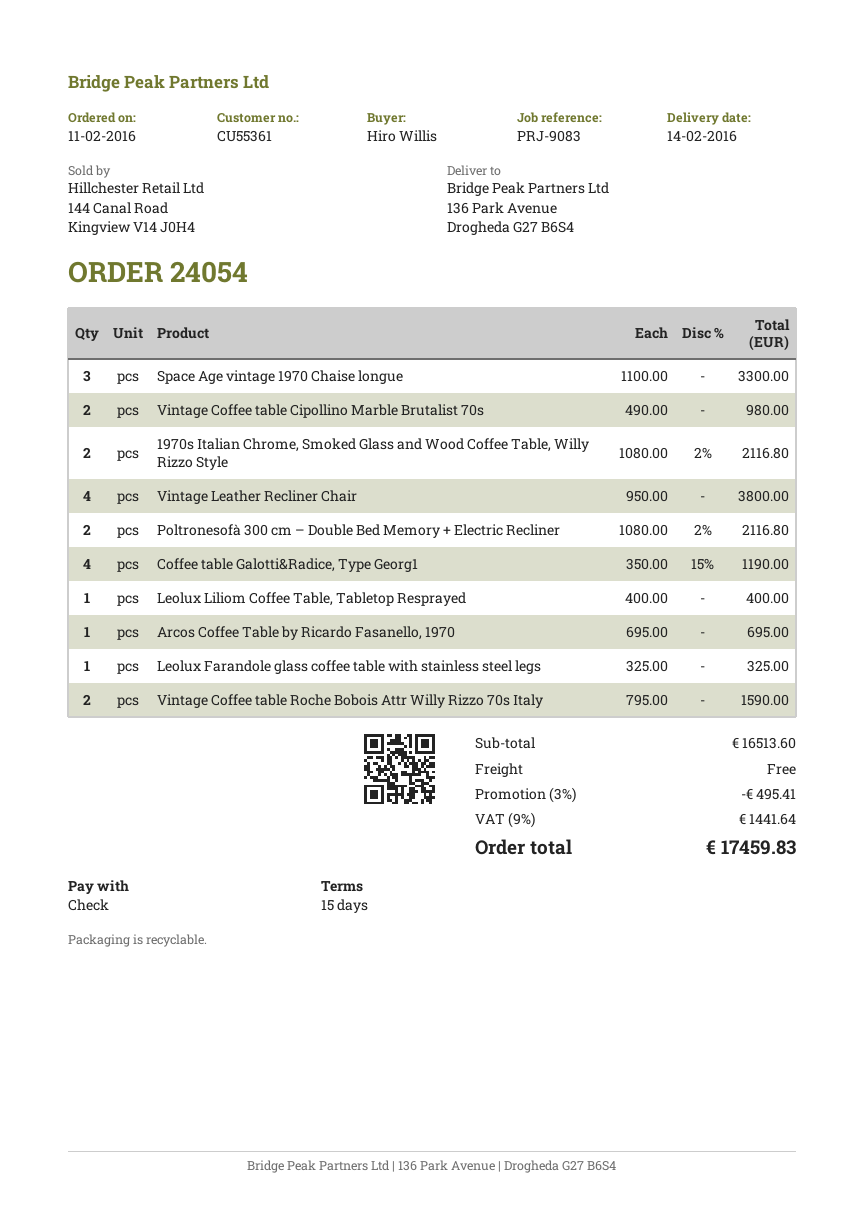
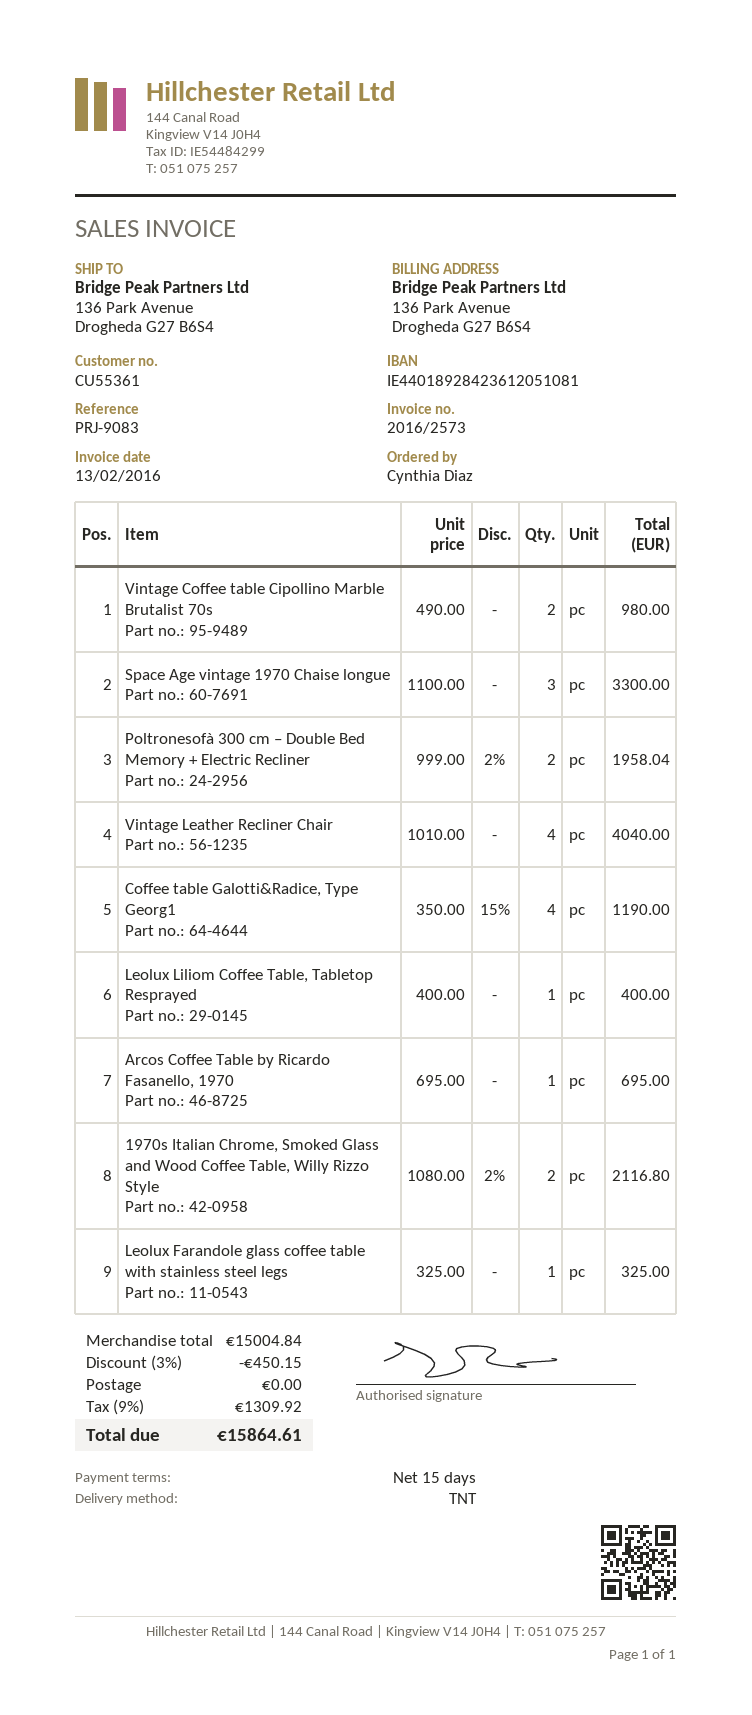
ordered by: Hiro Willis -> Cynthia Diaz
Vintage Leather Recliner Chair: 4 x 950.00 = 3800.00 -> 4 x 1010.00 = 4040.00
Poltronesofà 300 cm – Double Bed Memory + Electric Recliner: 2 x 1080.00 - 2% = 2116.80 -> 2 x 999.00 - 2% = 1958.04
Vintage Coffee table Roche Bobois Attr Willy Rizzo 70s Italy: 2 x 795.00 = 1590.00 -> none
subtotal: 16513.60 -> 15004.84
discount: 3% = 495.41 -> 3% = 450.15
tax: 9% = 1441.64 -> 9% = 1309.92
total: 17459.83 -> 15864.61

